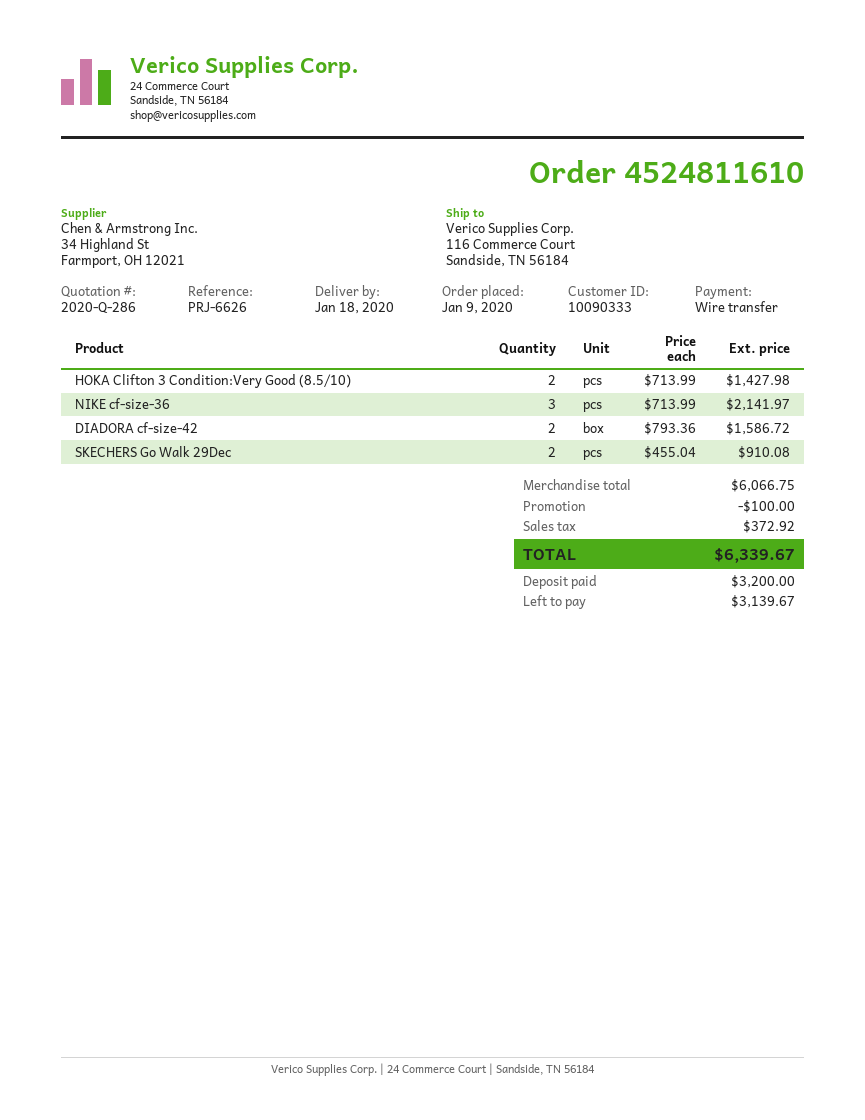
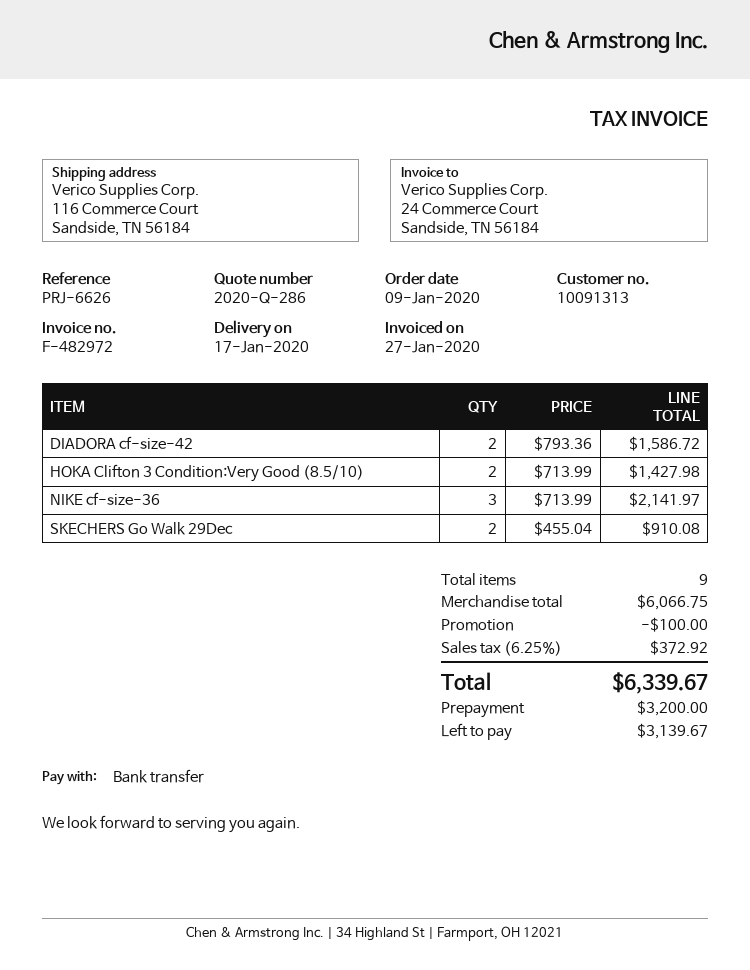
delivery date: 2020-01-18 -> 2020-01-17
customer number: 10090333 -> 10091313

